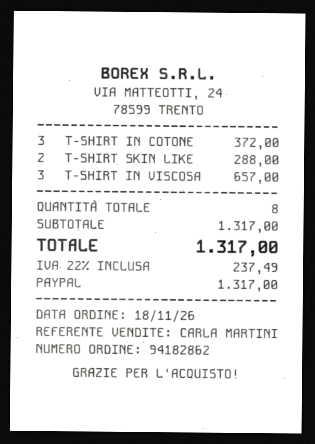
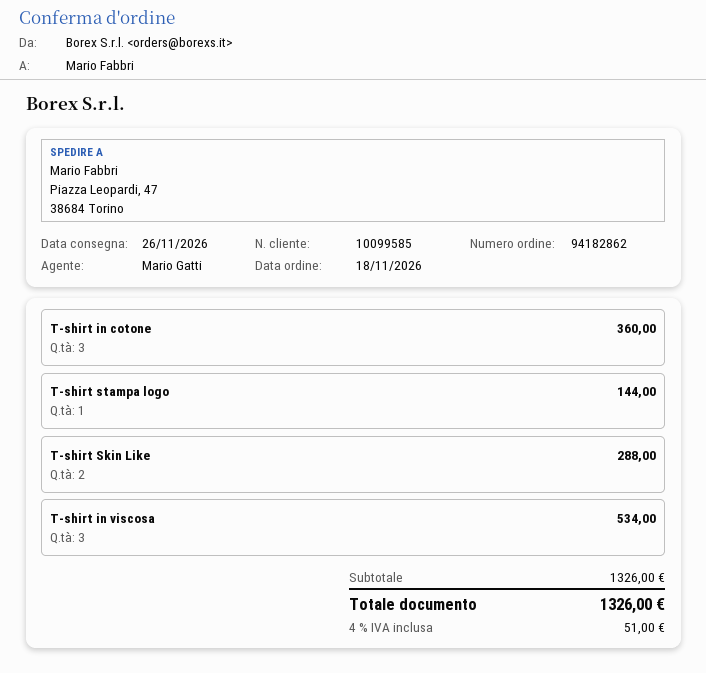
sales rep: CARLA MARTINI -> Mario Gatti
T-SHIRT IN COTONE: 3 for 372.00 -> 3 for 360.00
T-SHIRT IN VISCOSA: 3 for 657.00 -> 3 for 534.00
T-shirt stampa logo: none -> 1 for 144.00
subtotal: 1317.00 -> 1326.00
tax: 22% = 237.49 -> 4% = 51.00
total: 1317.00 -> 1326.00

